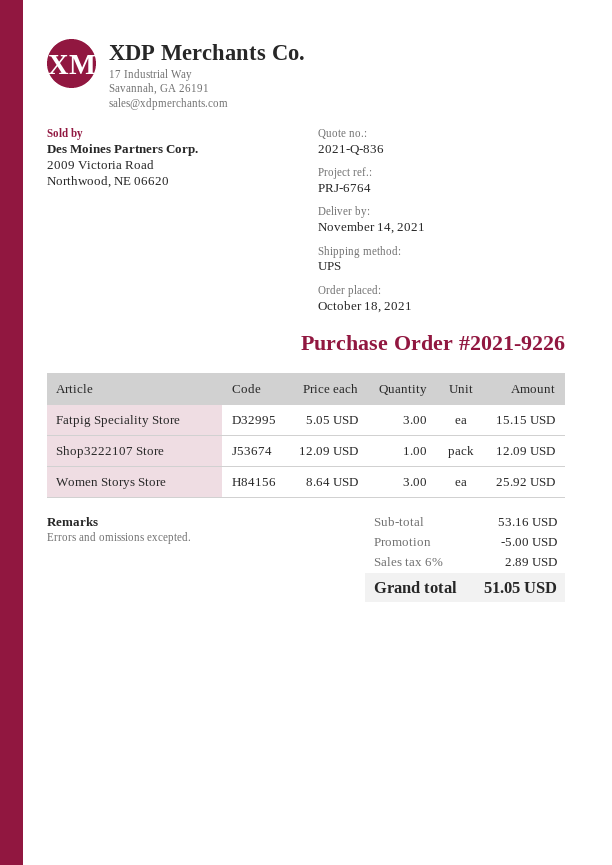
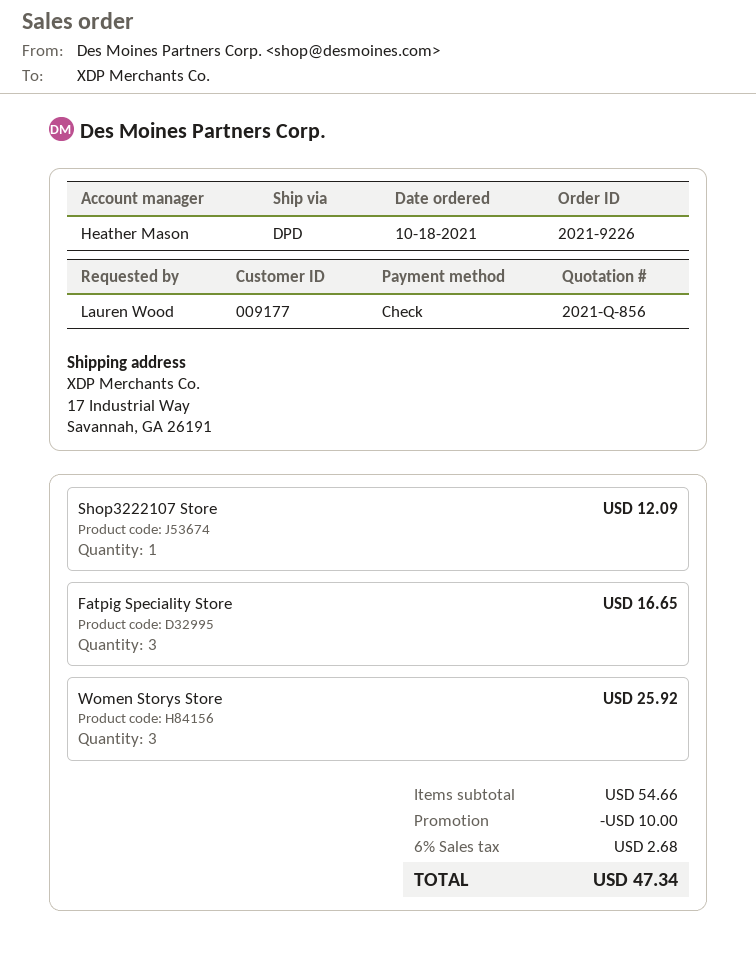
quote number: 2021-Q-836 -> 2021-Q-856
shipping method: UPS -> DPD
Fatpig Speciality Store: 3 for 15.15 -> 3 for 16.65
subtotal: 53.16 -> 54.66
discount: 5.00 -> 10.00
tax: 6% = 2.89 -> 6% = 2.68
total: 51.05 -> 47.34

